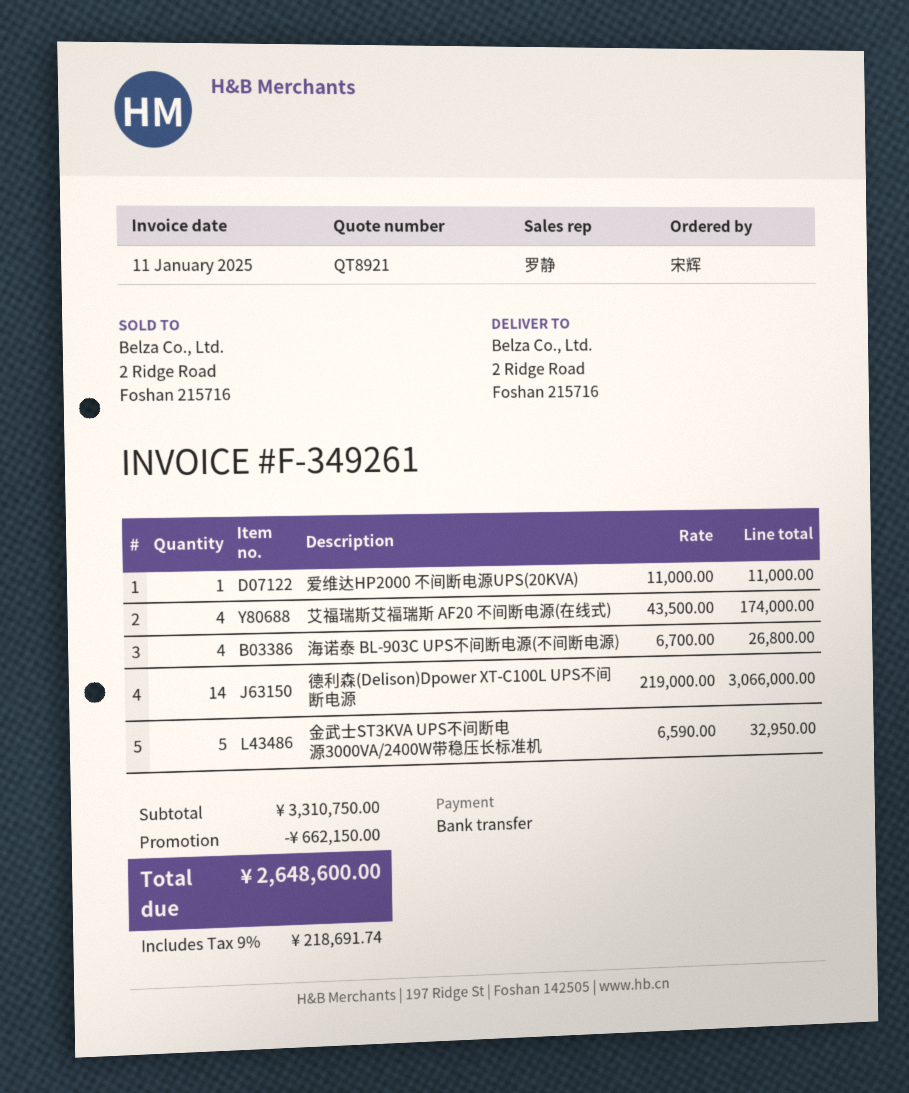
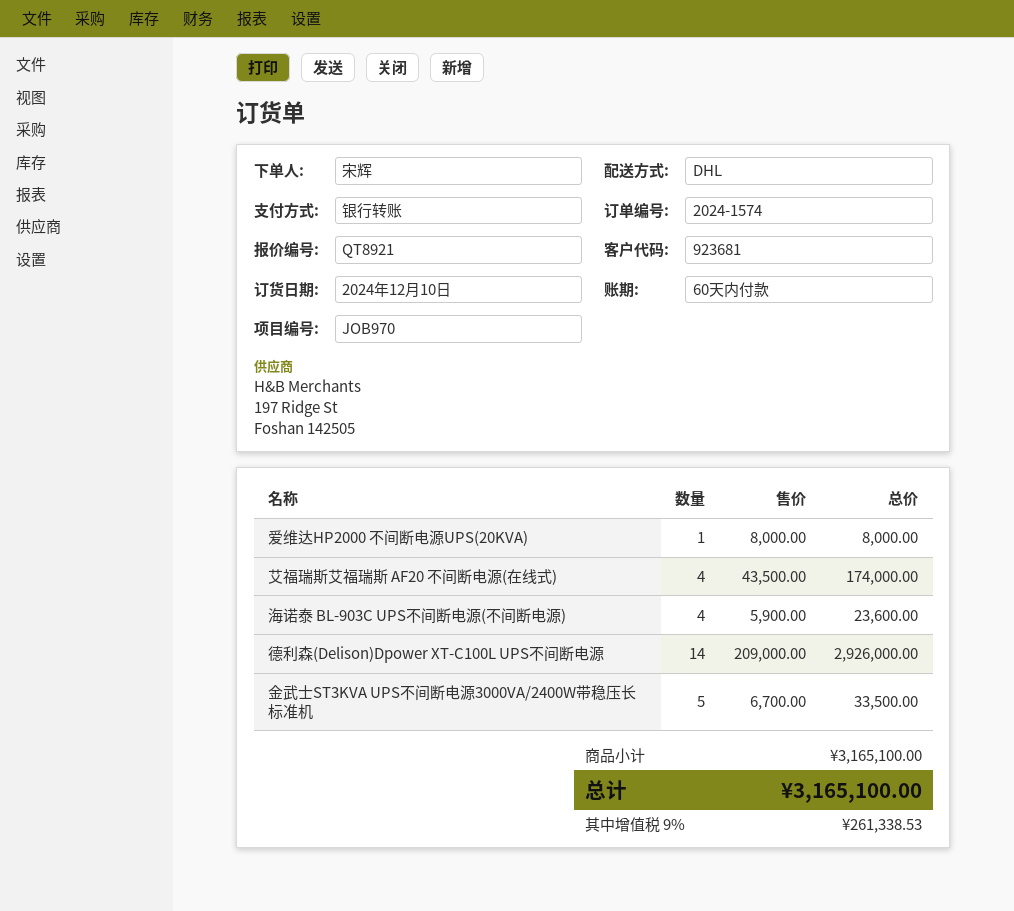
爱维达HP2000 不间断电源UPS(20KVA): 1 x 11000.00 = 11000.00 -> 1 x 8000.00 = 8000.00
海诺泰 BL-903C UPS不间断电源(不间断电源): 4 x 6700.00 = 26800.00 -> 4 x 5900.00 = 23600.00
德利森(Delison)Dpower XT-C100L UPS不间断电源: 14 x 219000.00 = 3066000.00 -> 14 x 209000.00 = 2926000.00
金武士ST3KVA UPS不间断电源3000VA/2400W带稳压长标准机: 5 x 6590.00 = 32950.00 -> 5 x 6700.00 = 33500.00
subtotal: 3310750.00 -> 3165100.00
discount: 662150.00 -> none
tax: 9% = 218691.74 -> 9% = 261338.53
total: 2648600.00 -> 3165100.00

